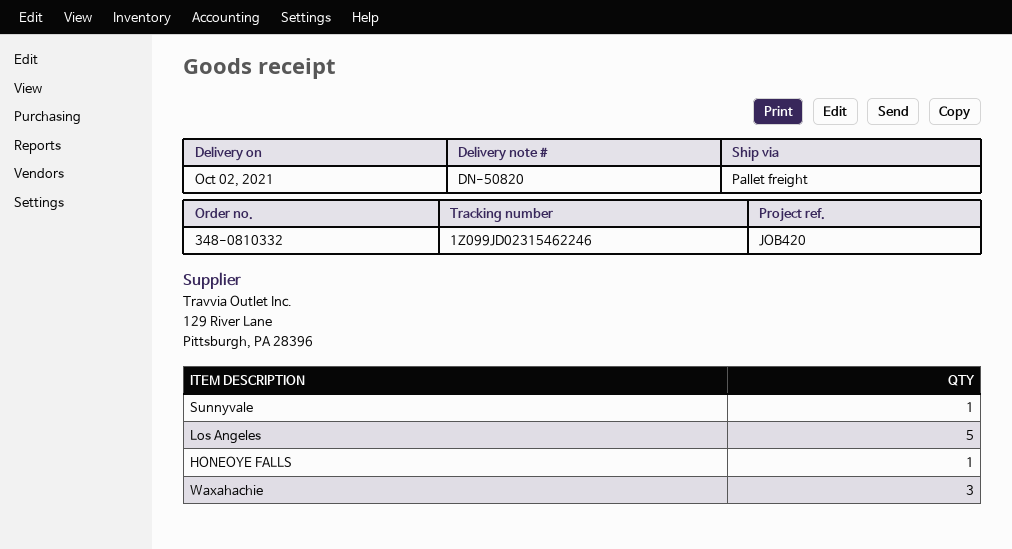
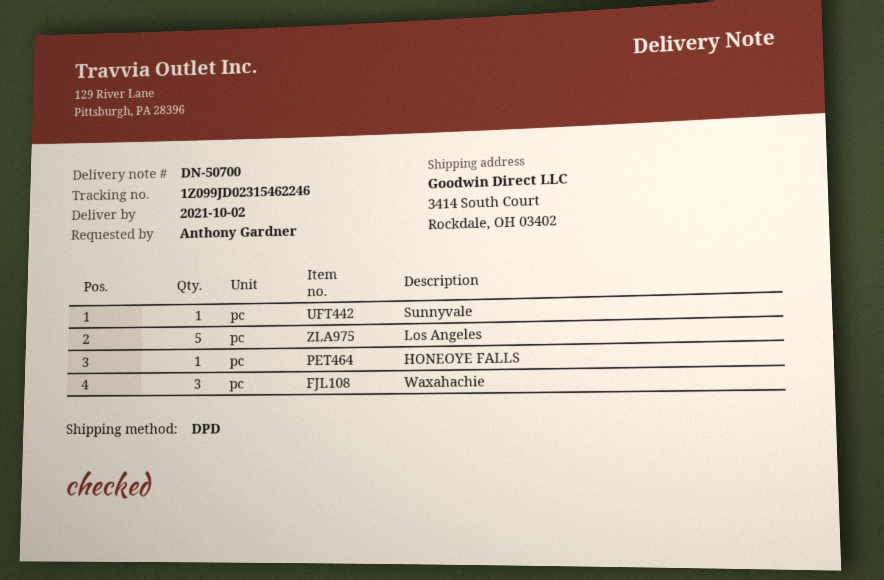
delivery note number: DN-50820 -> DN-50700
shipping method: pallet freight -> DPD

